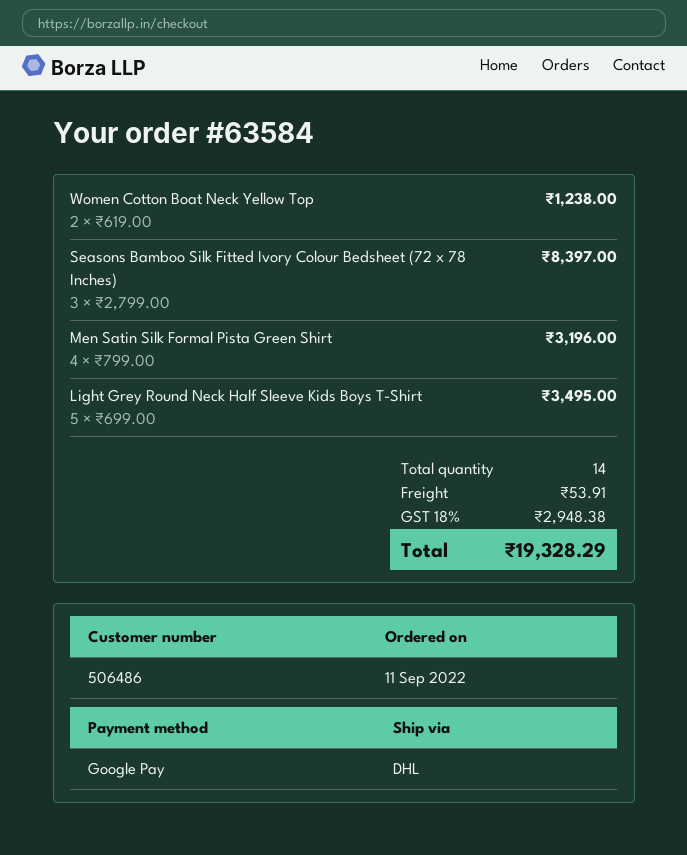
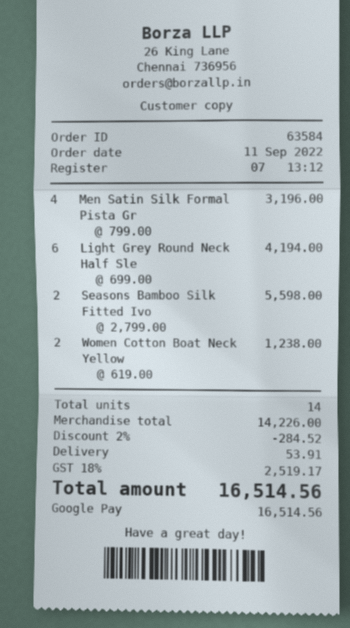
Seasons Bamboo Silk Fitted Ivory Colour Bedsheet (72 x 78 Inches): 3 x 2799.00 = 8397.00 -> 2 x 2799.00 = 5598.00
Light Grey Round Neck Half Sleeve Kids Boys T-Shirt: 5 x 699.00 = 3495.00 -> 6 x 699.00 = 4194.00
discount: none -> 2% = 284.52
tax: 18% = 2948.38 -> 18% = 2519.17
total: 19328.29 -> 16514.56

